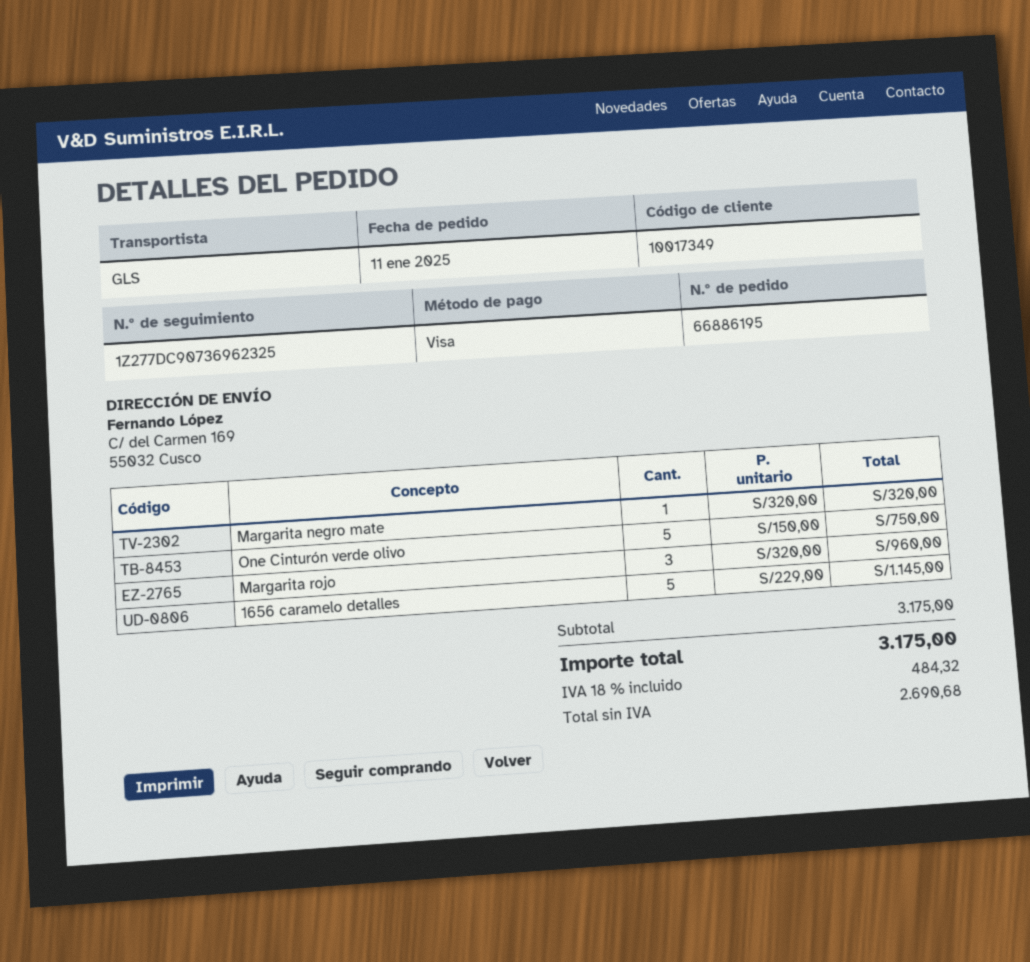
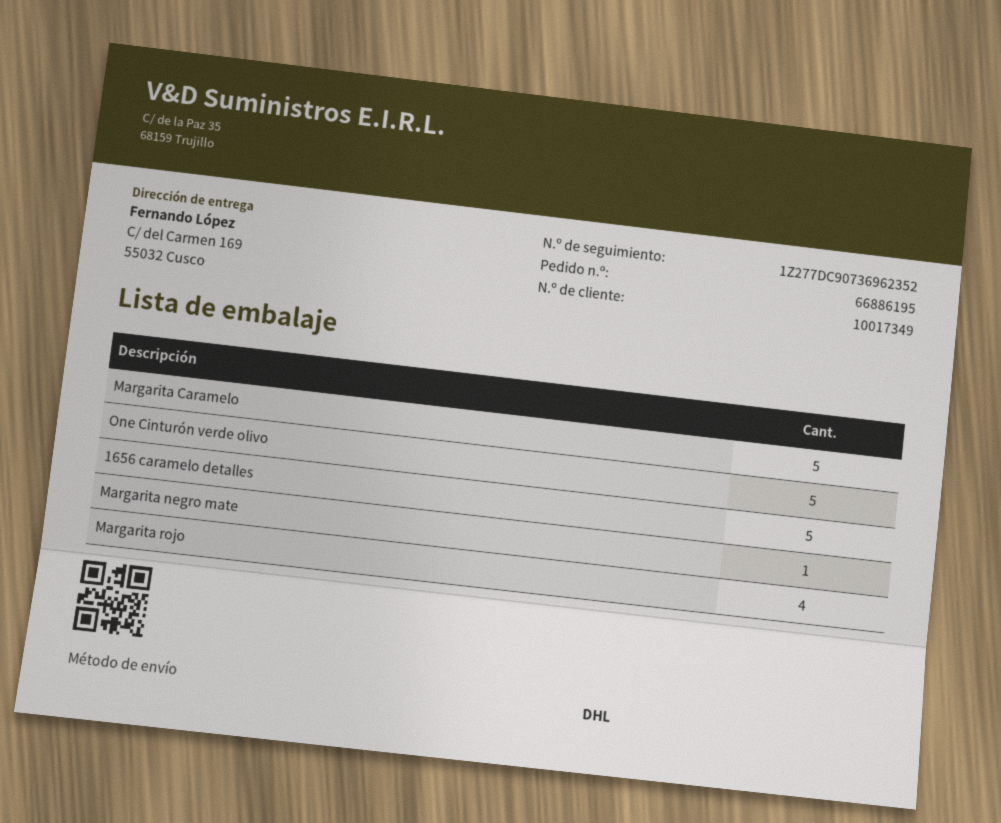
shipping method: GLS -> DHL
tracking number: 1Z277DC90736962325 -> 1Z277DC90736962352
Margarita rojo: 3 -> 4
Margarita Caramelo: none -> 5

